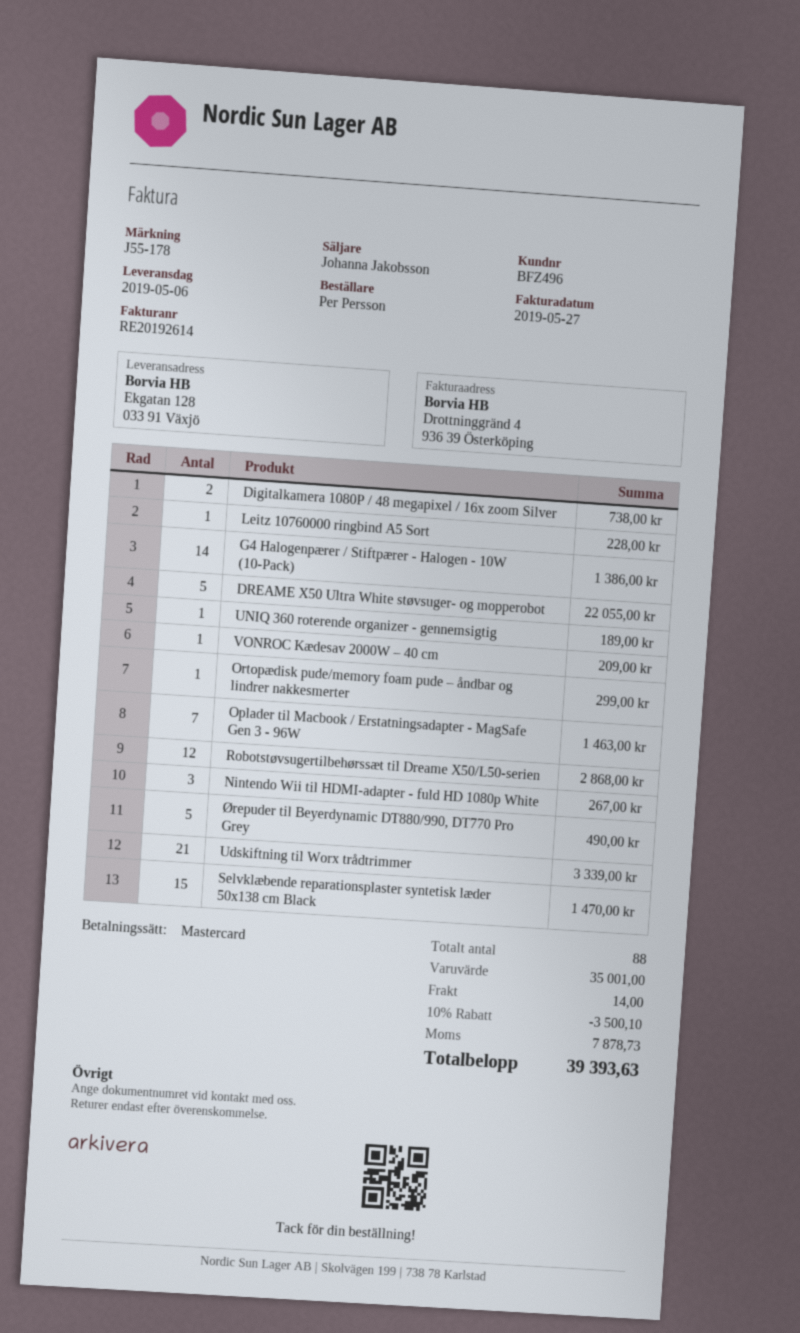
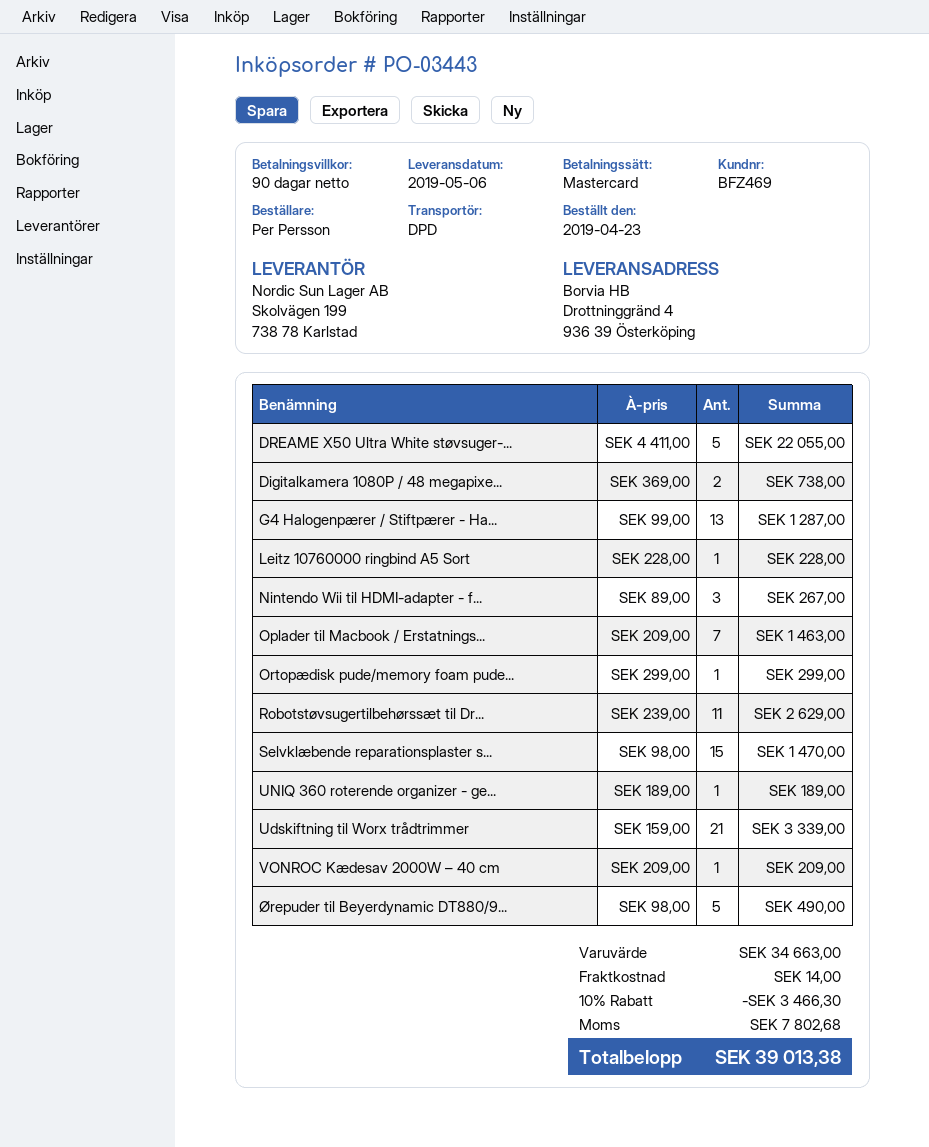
customer number: BFZ496 -> BFZ469
ship to: Ekgatan 128, 033 91 Växjö -> Drottninggränd 4, 936 39 Österköping
G4 Halogenpærer / Stiftpærer - Halogen - 10W (10-Pack): 14 for 1386.00 -> 13 for 1287.00
Robotstøvsugertilbehørssæt til Dreame X50/L50-serien: 12 for 2868.00 -> 11 for 2629.00
subtotal: 35001.00 -> 34663.00
discount: 10% = 3500.10 -> 10% = 3466.30
tax: 7878.73 -> 7802.68
total: 39393.63 -> 39013.38

